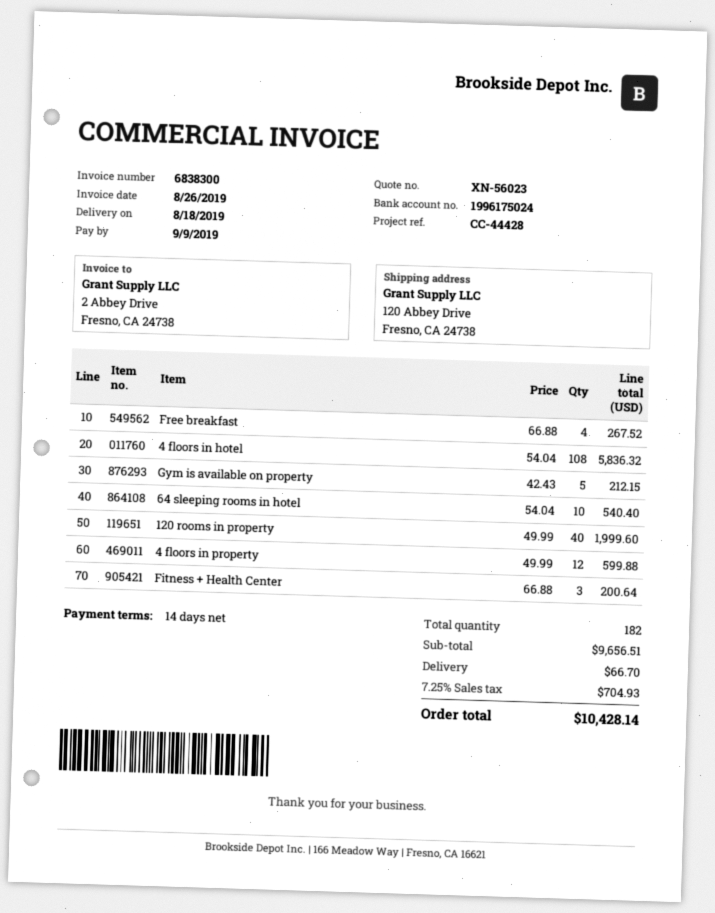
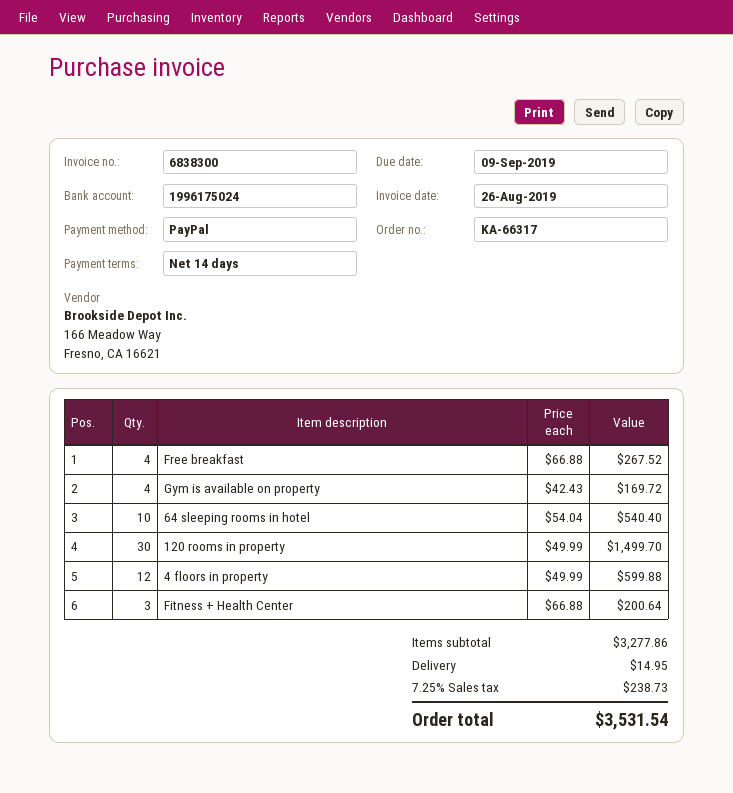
4 floors in hotel: 108 x 54.04 = 5836.32 -> none
Gym is available on property: 5 x 42.43 = 212.15 -> 4 x 42.43 = 169.72
120 rooms in property: 40 x 49.99 = 1999.60 -> 30 x 49.99 = 1499.70
subtotal: 9656.51 -> 3277.86
shipping: 66.70 -> 14.95
tax: 7.25% = 704.93 -> 7.25% = 238.73
total: 10428.14 -> 3531.54

